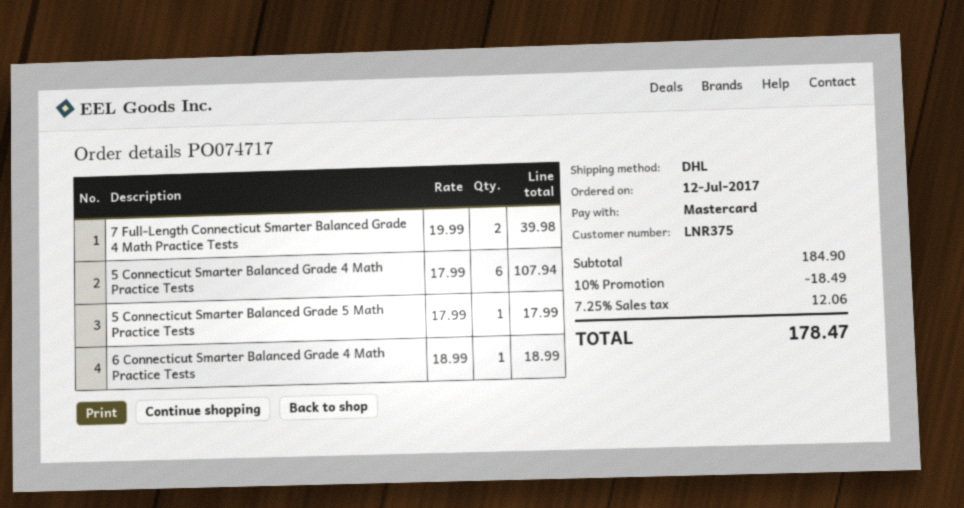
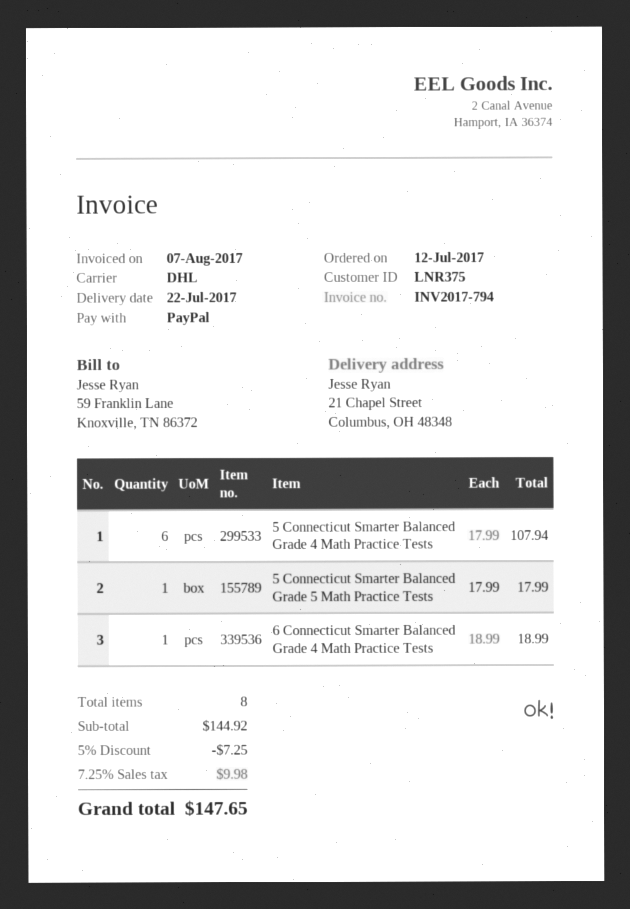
payment method: Mastercard -> PayPal
7 Full-Length Connecticut Smarter Balanced Grade 4 Math Practice Tests: 2 x 19.99 = 39.98 -> none
subtotal: 184.90 -> 144.92
discount: 10% = 18.49 -> 5% = 7.25
tax: 7.25% = 12.06 -> 7.25% = 9.98
total: 178.47 -> 147.65

